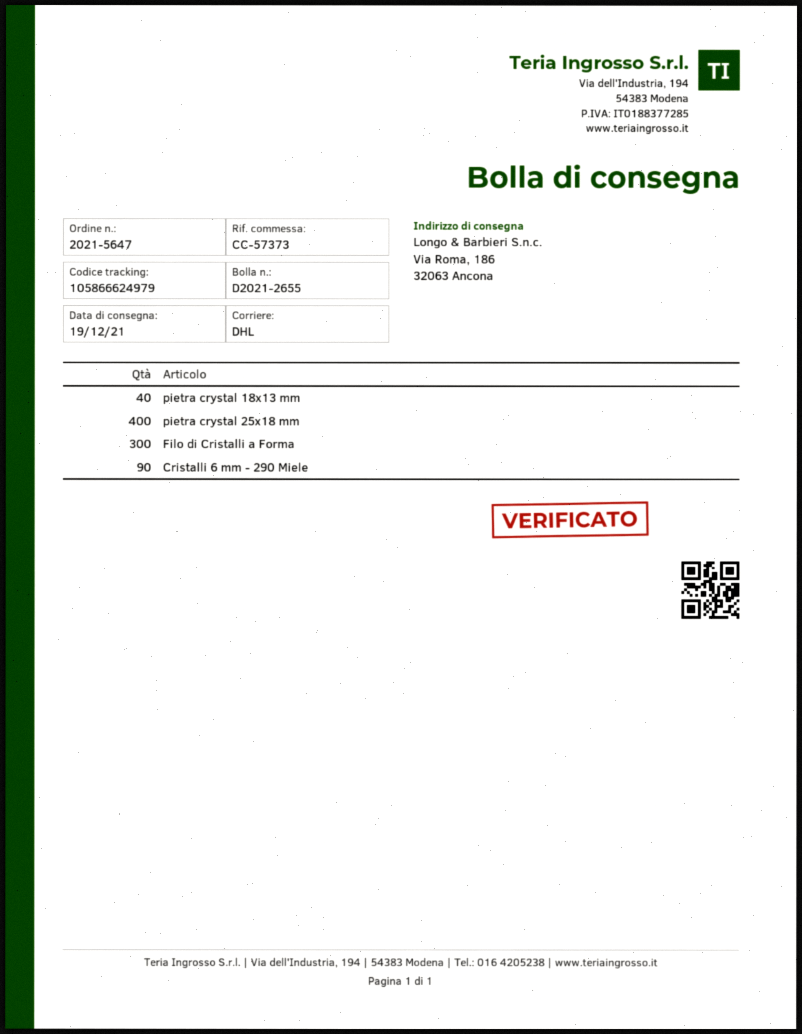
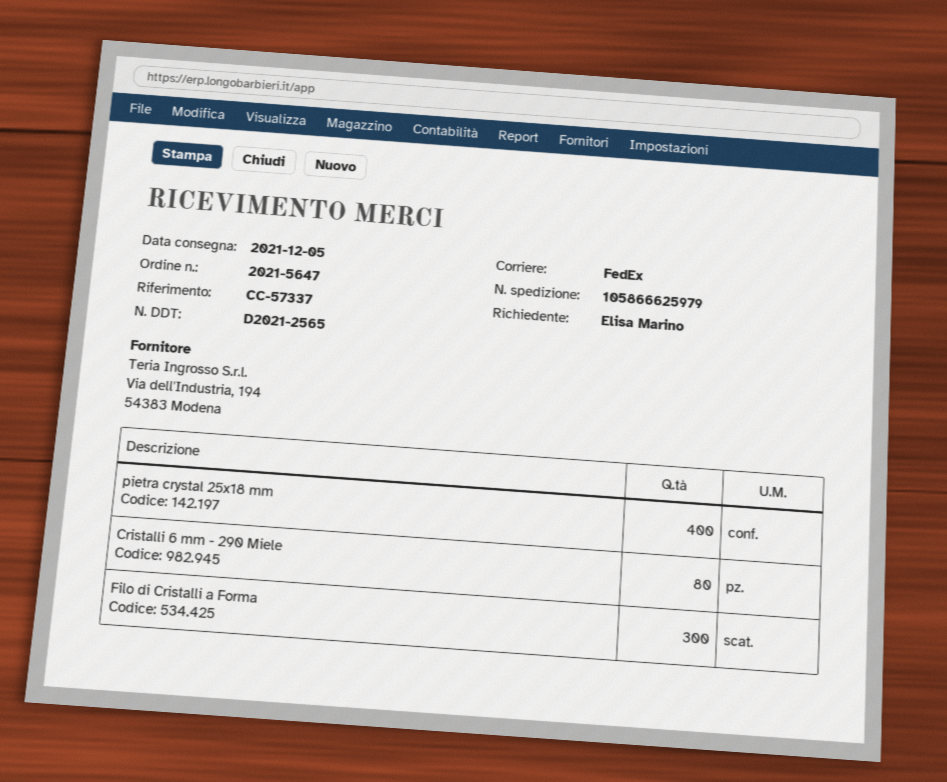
delivery note number: D2021-2655 -> D2021-2565
delivery date: 2021-12-19 -> 2021-12-05
reference: CC-57373 -> CC-57337
shipping method: DHL -> FedEx
tracking number: 105866624979 -> 105866625979
pietra crystal 18x13 mm: 40 -> none
Cristalli 6 mm - 290 Miele: 90 -> 80

